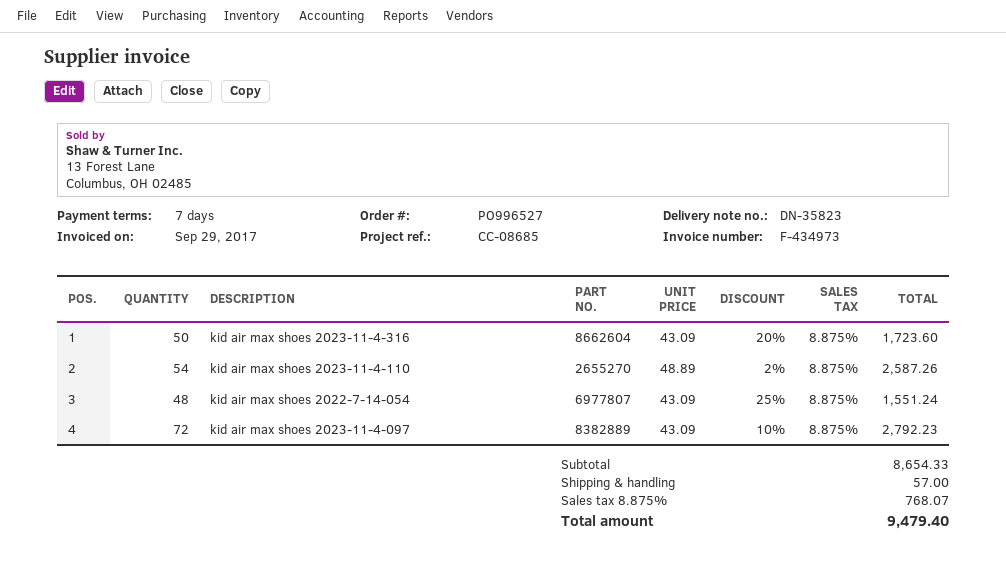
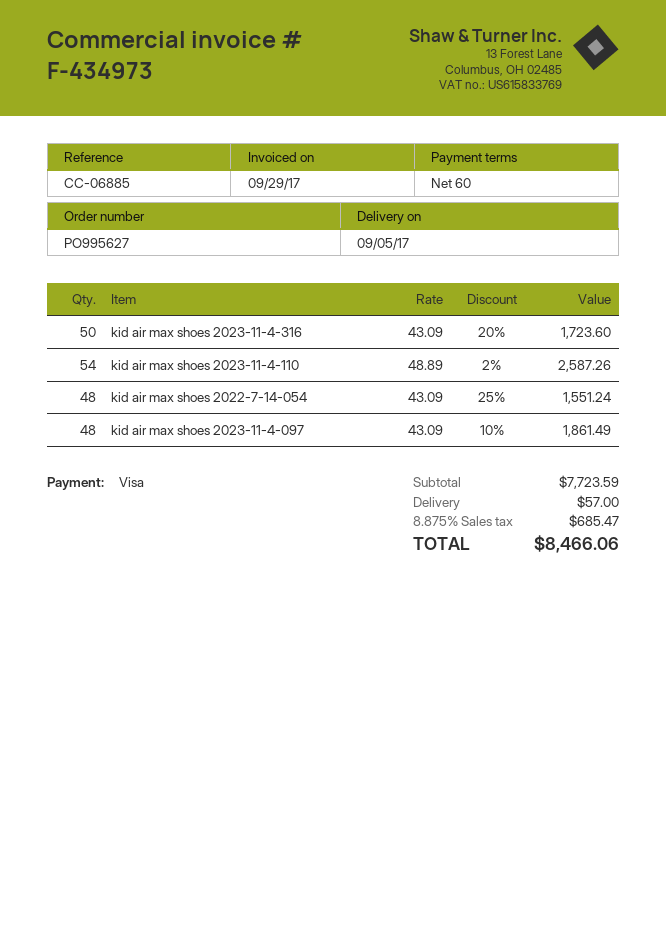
order number: PO996527 -> PO995627
payment terms: 7 days -> 60 days
reference: CC-08685 -> CC-06885
kid air max shoes 2023-11-4-097: 72 x 43.09 - 10% = 2792.23 -> 48 x 43.09 - 10% = 1861.49
subtotal: 8654.33 -> 7723.59
tax: 8.875% = 768.07 -> 8.875% = 685.47
total: 9479.40 -> 8466.06

